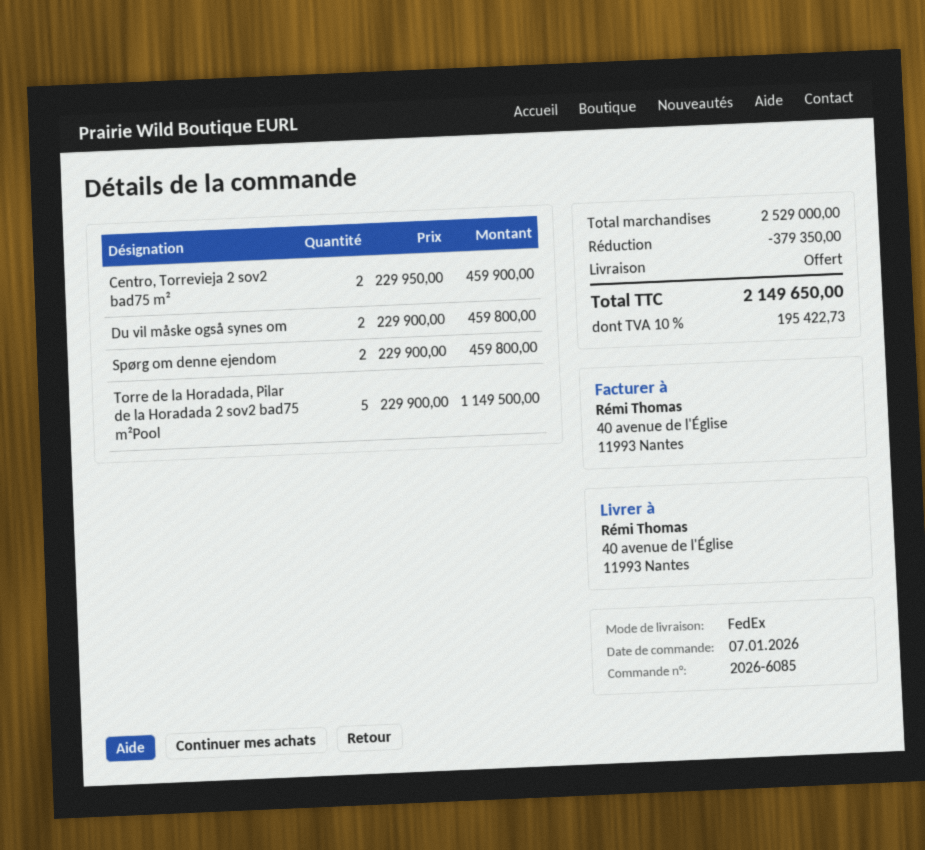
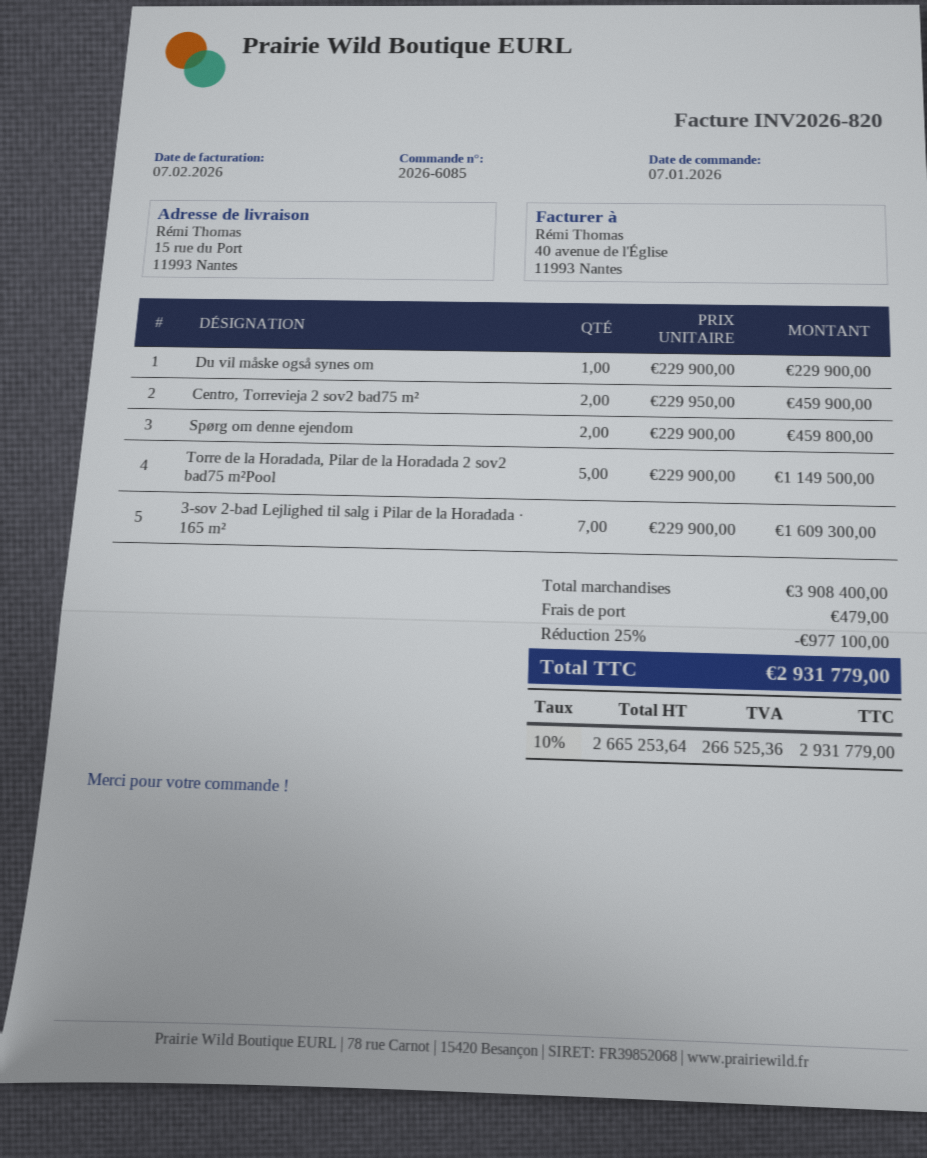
ship to: 40 avenue de l'Église, 11993 Nantes -> 15 rue du Port, 11993 Nantes
Du vil måske også synes om: 2 x 229900.00 = 459800.00 -> 1 x 229900.00 = 229900.00
3-sov 2-bad Lejlighed til salg i Pilar de la Horadada · 165 m²: none -> 7 x 229900.00 = 1609300.00
subtotal: 2529000.00 -> 3908400.00
discount: 379350.00 -> 977100.00
shipping: 0.00 -> 479.00
tax: 10% = 195422.73 -> 10% = 266525.36
total: 2149650.00 -> 2931779.00

